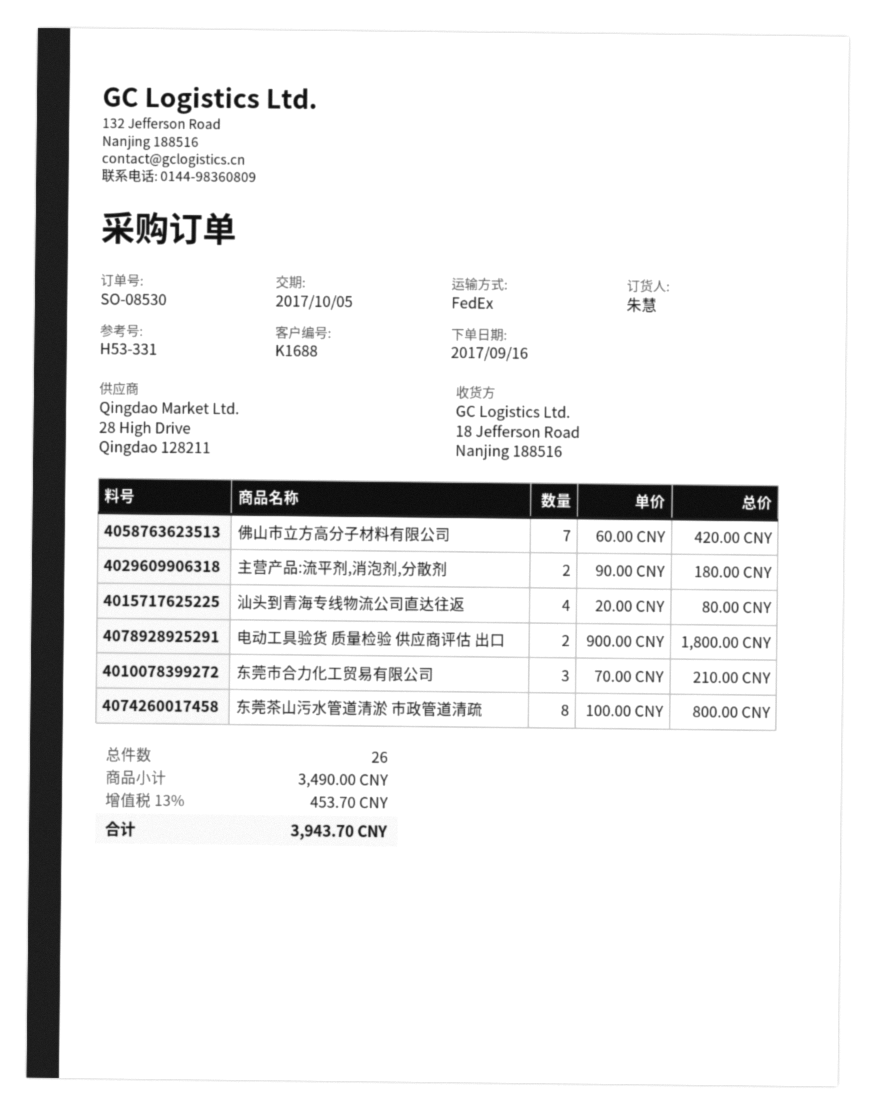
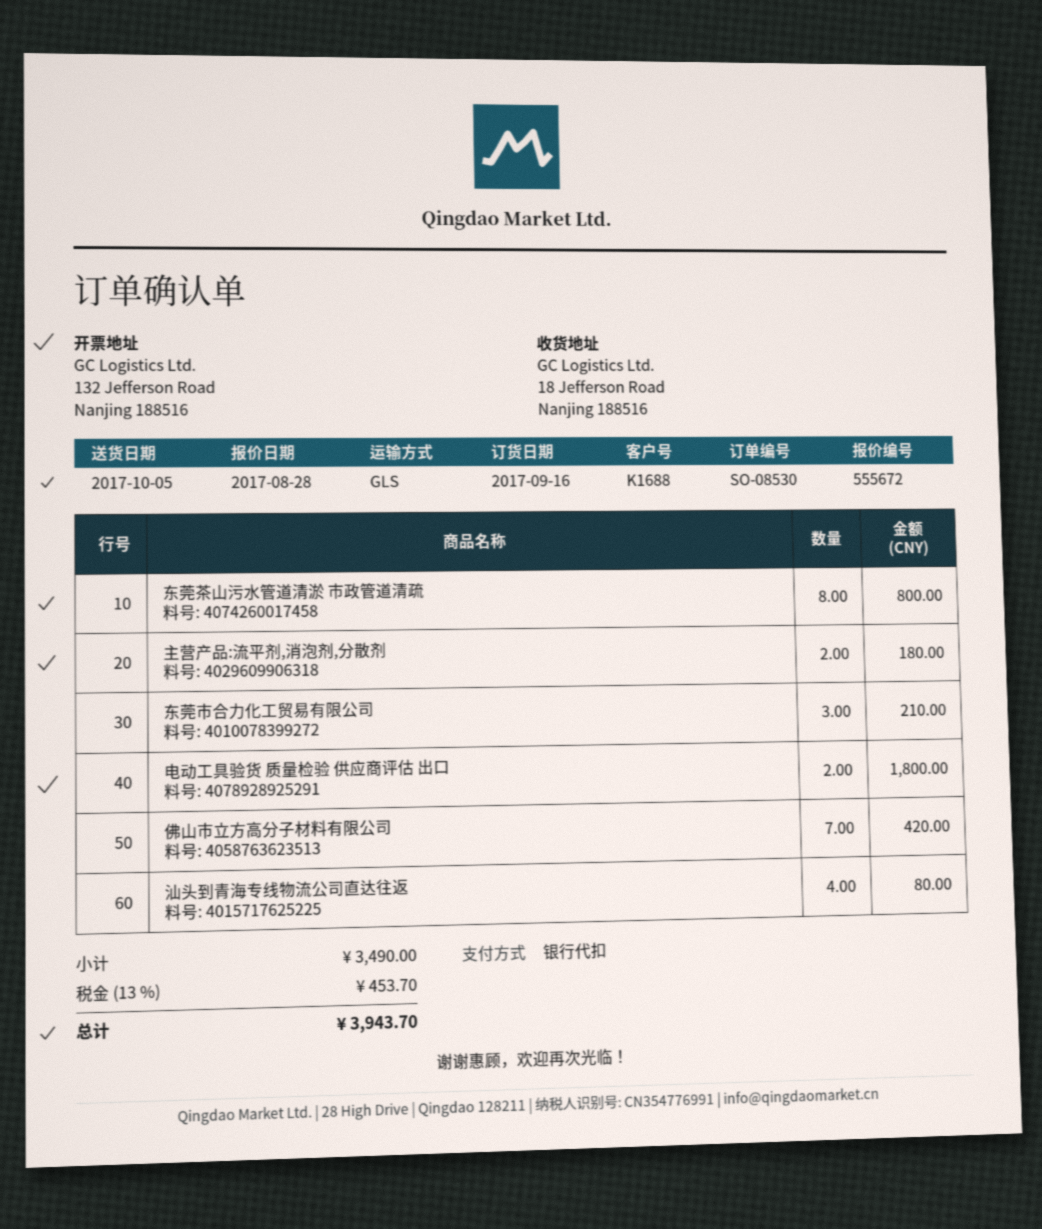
shipping method: FedEx -> GLS

